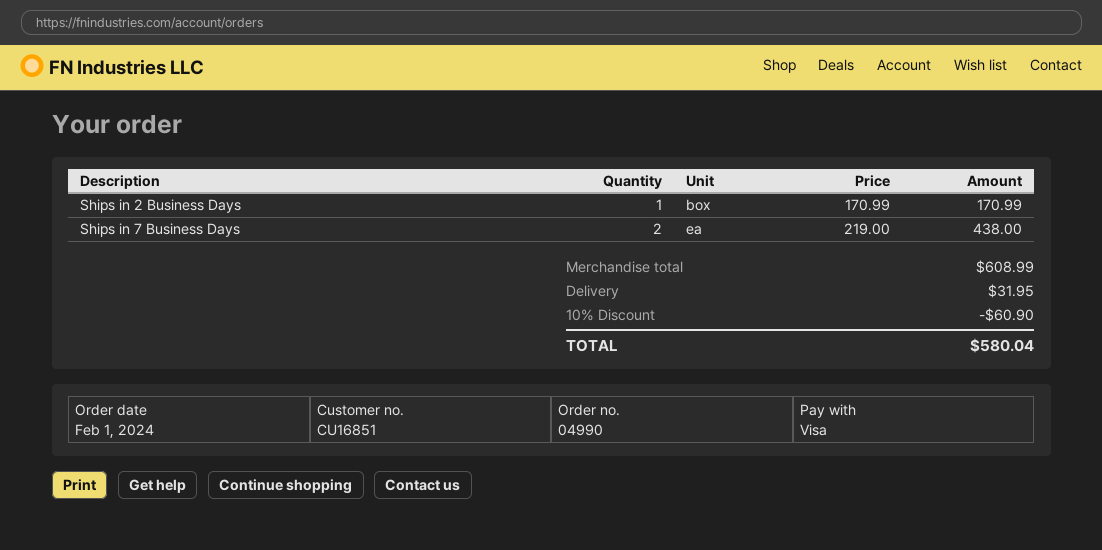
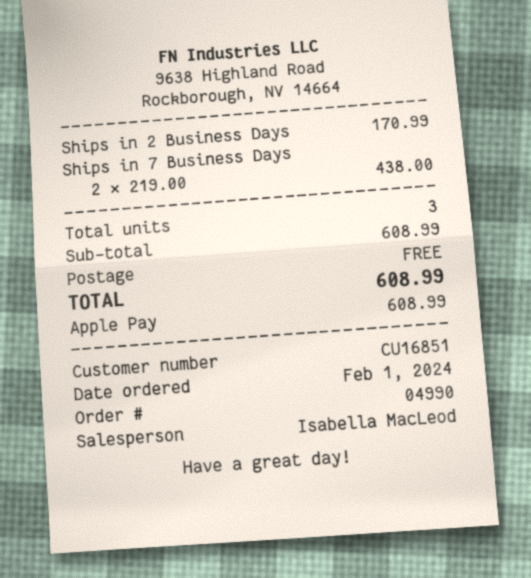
payment method: Visa -> Apple Pay
discount: 10% = 60.90 -> none
shipping: 31.95 -> 0.00
total: 580.04 -> 608.99

